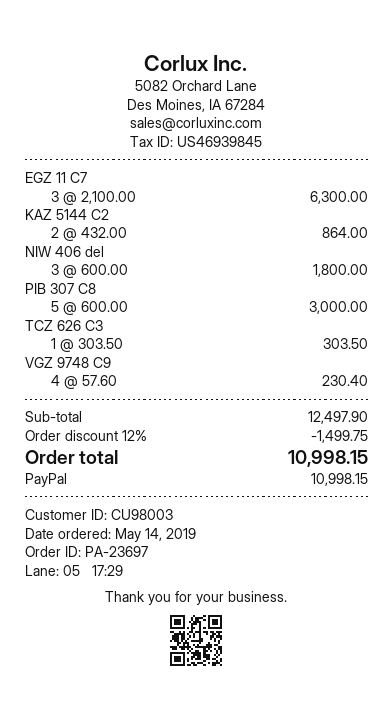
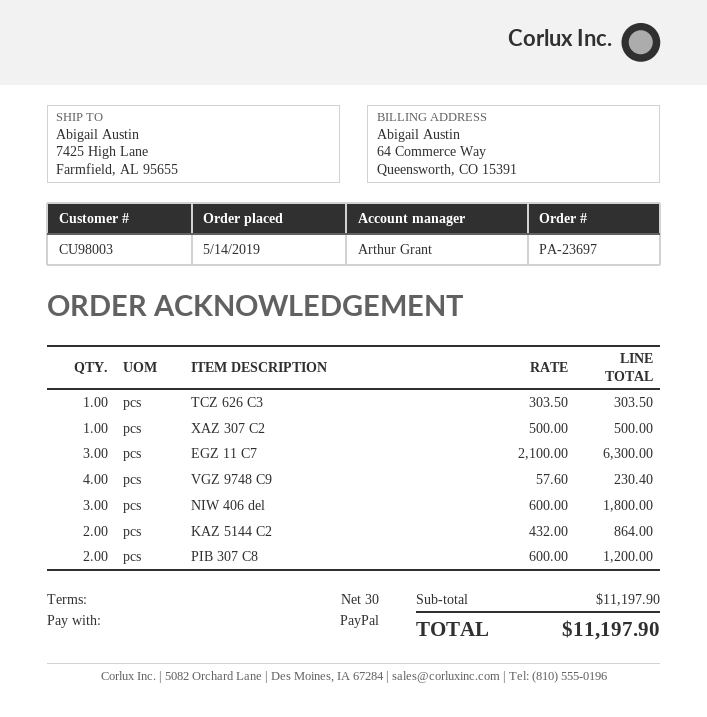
PIB 307 C8: 5 x 600.00 = 3000.00 -> 2 x 600.00 = 1200.00
XAZ 307 C2: none -> 1 x 500.00 = 500.00
subtotal: 12497.90 -> 11197.90
discount: 12% = 1499.75 -> none
total: 10998.15 -> 11197.90

